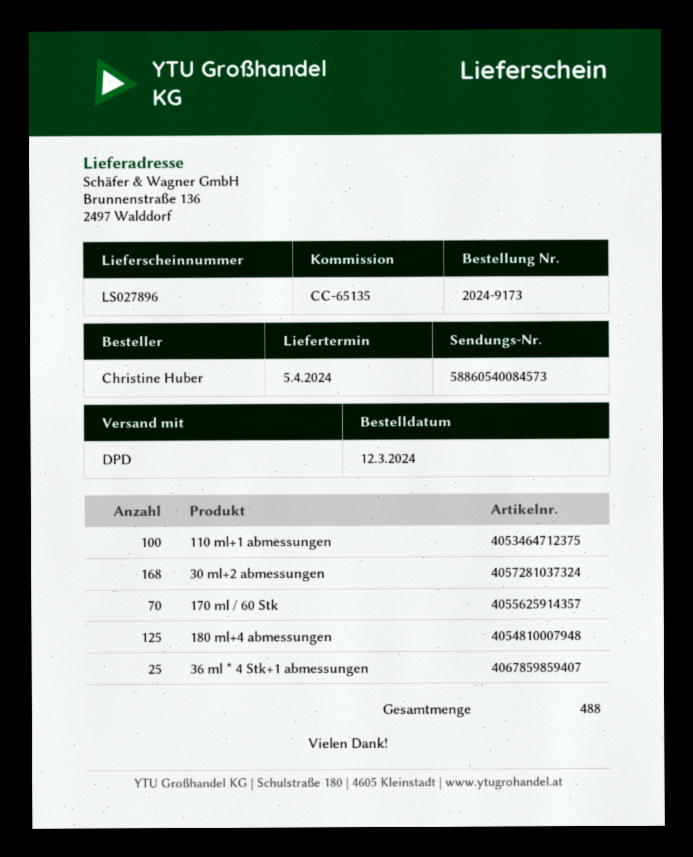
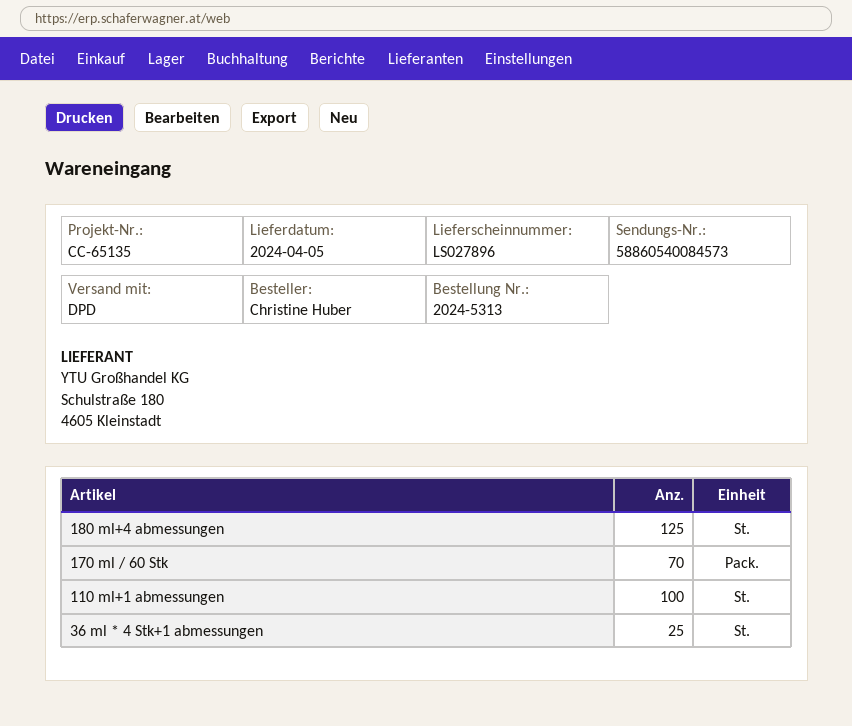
order number: 2024-9173 -> 2024-5313
30 ml+2 abmessungen: 168 -> none

